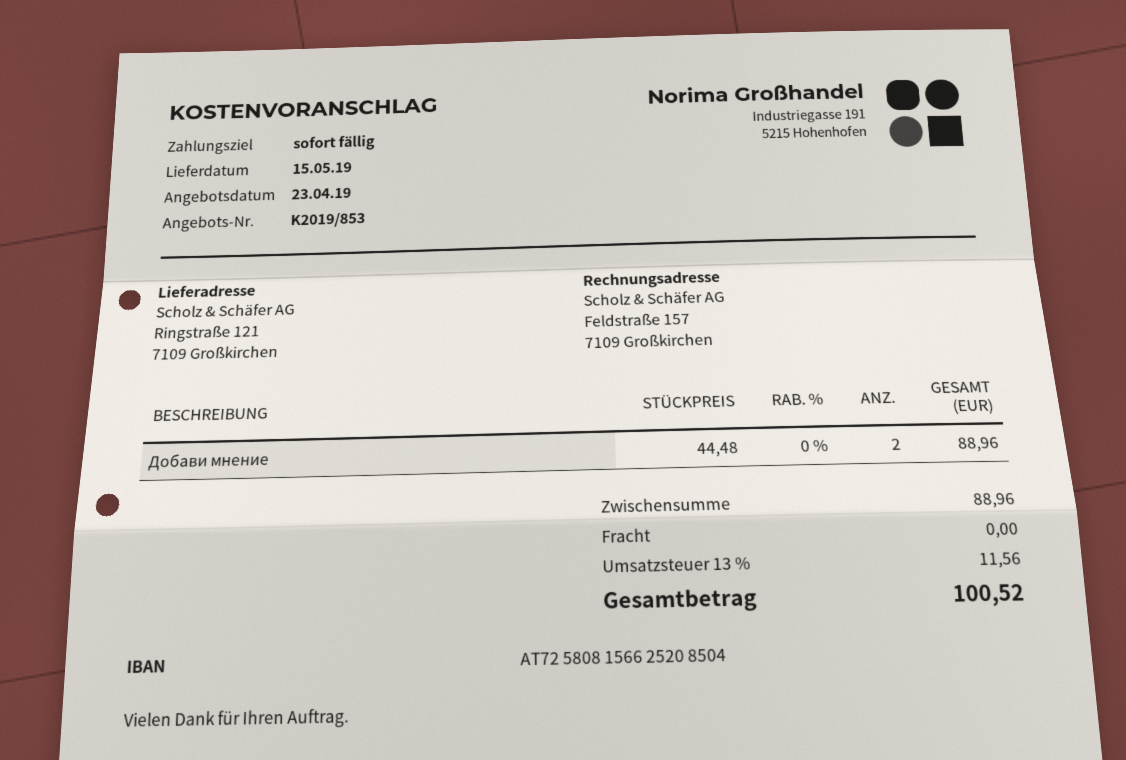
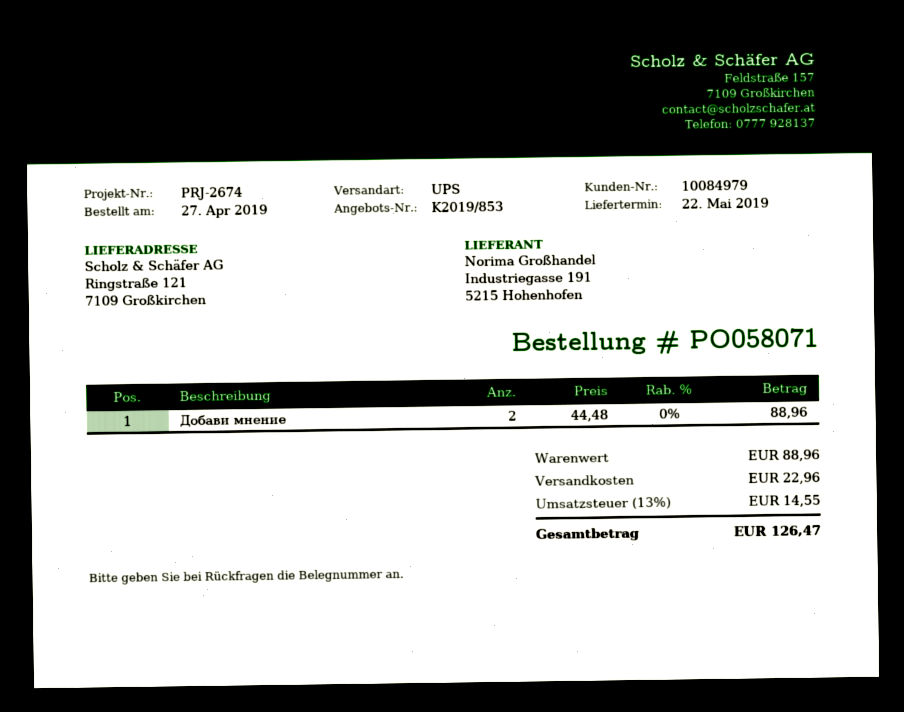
delivery date: 2019-05-15 -> 2019-05-22
shipping: 0.00 -> 22.96
tax: 13% = 11.56 -> 13% = 14.55
total: 100.52 -> 126.47

